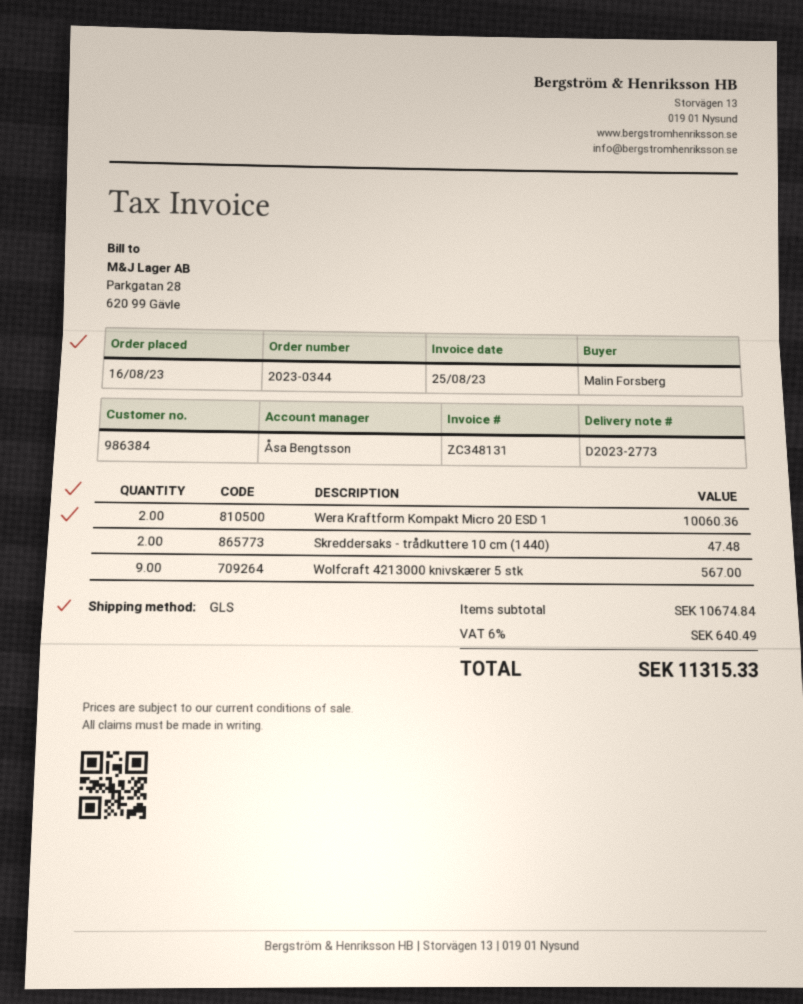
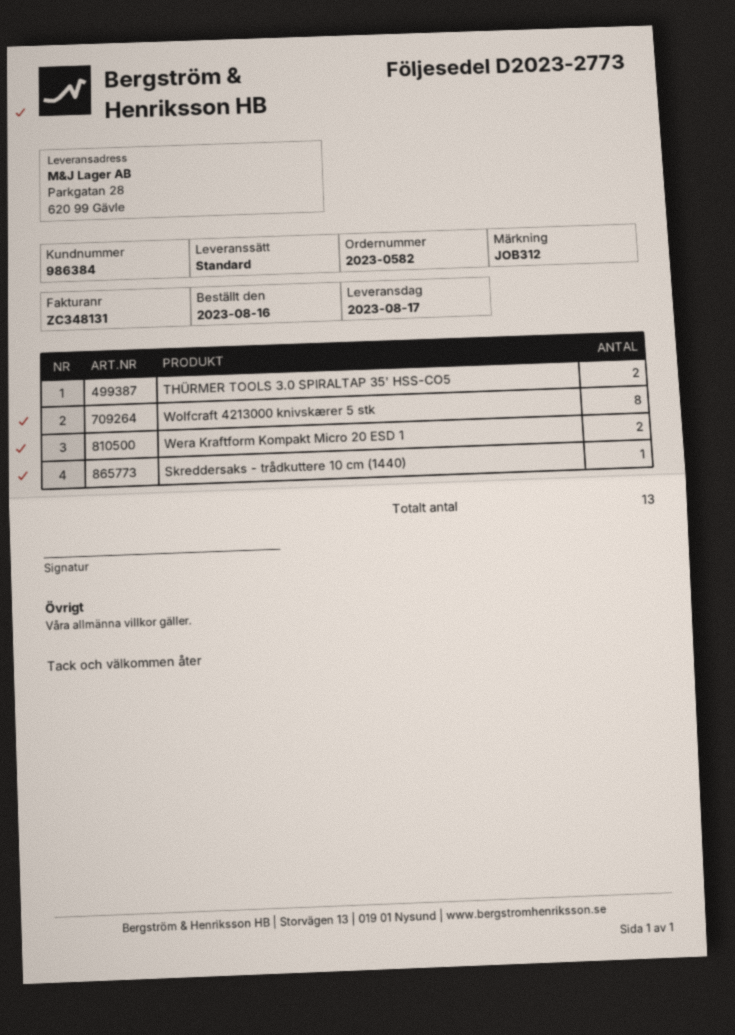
order number: 2023-0344 -> 2023-0582
shipping method: GLS -> standard
Skreddersaks - trådkuttere 10 cm (1440): 2 -> 1
Wolfcraft 4213000 knivskærer 5 stk: 9 -> 8
THÜRMER TOOLS 3.0 SPIRALTAP 35' HSS-CO5: none -> 2

